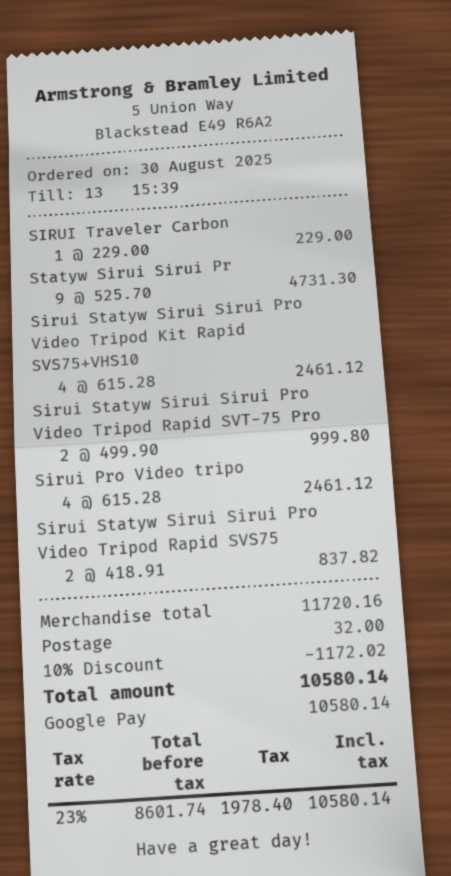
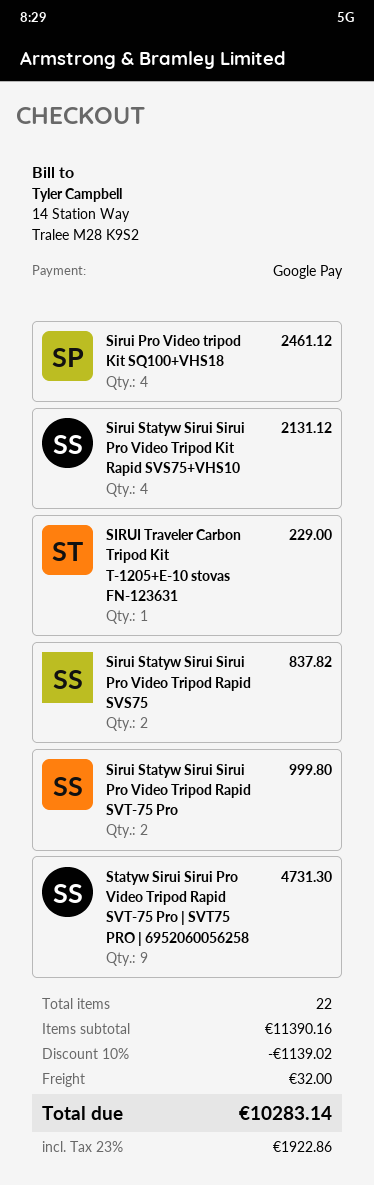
Sirui Statyw Sirui Sirui Pro Video Tripod Kit Rapid SVS75+VHS10: 4 for 2461.12 -> 4 for 2131.12
subtotal: 11720.16 -> 11390.16
discount: 10% = 1172.02 -> 10% = 1139.02
tax: 23% = 1978.40 -> 23% = 1922.86
total: 10580.14 -> 10283.14

